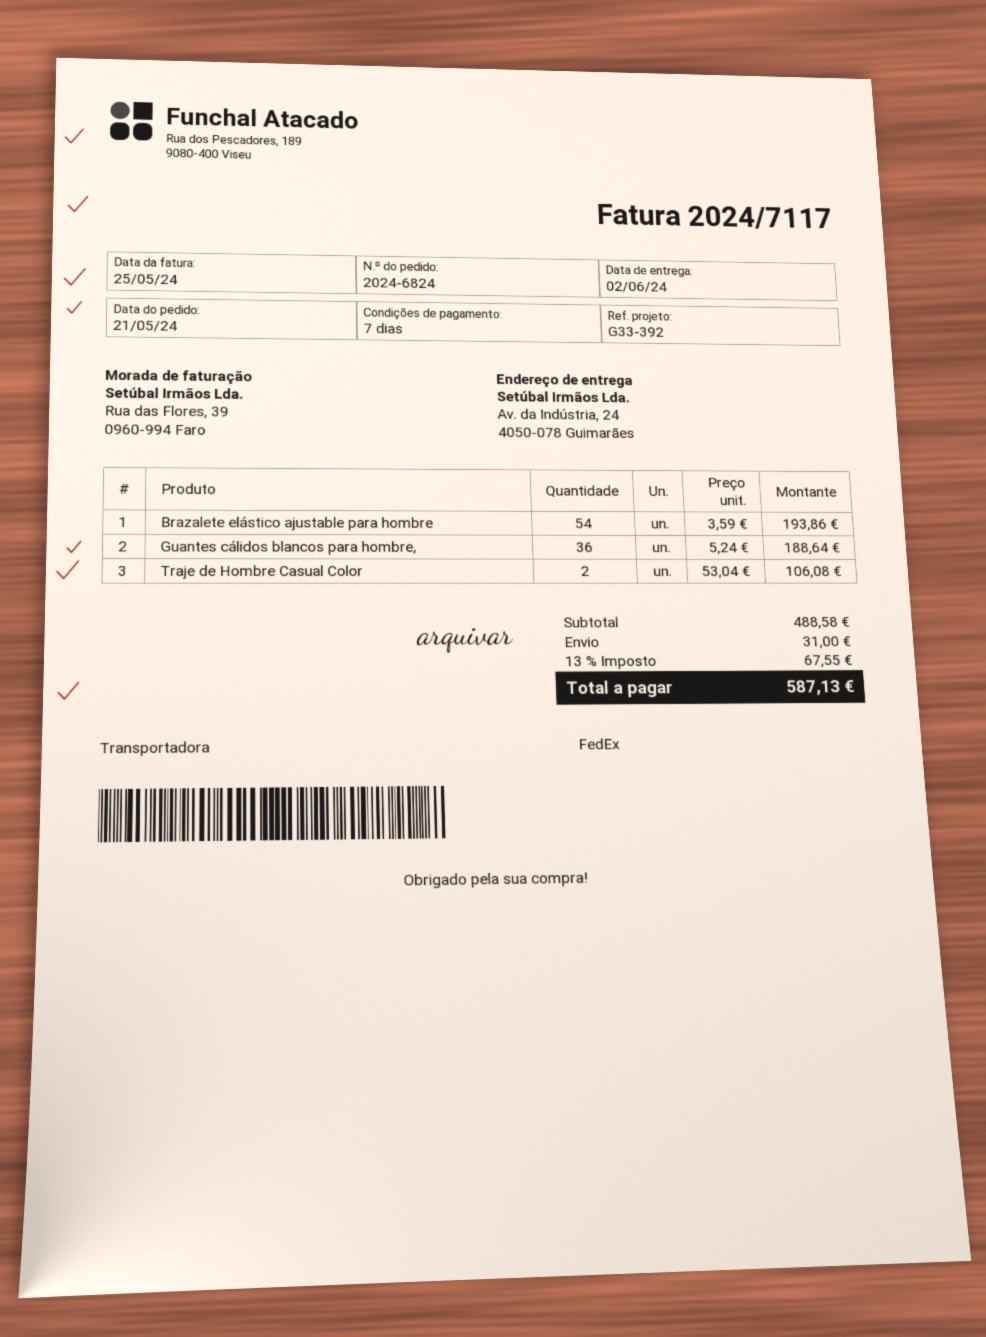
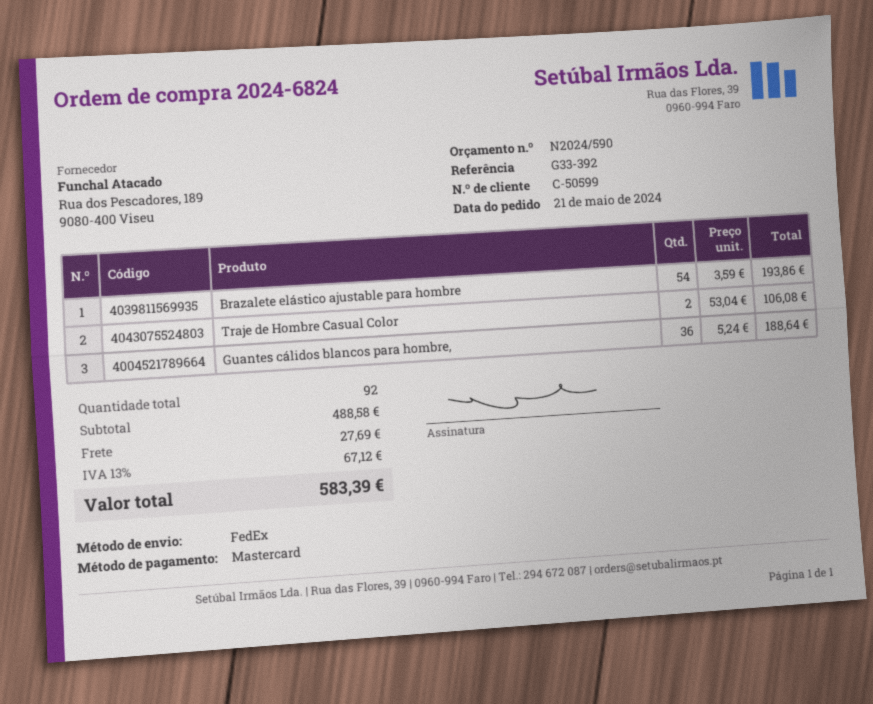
shipping: 31.00 -> 27.69
tax: 13% = 67.55 -> 13% = 67.12
total: 587.13 -> 583.39

